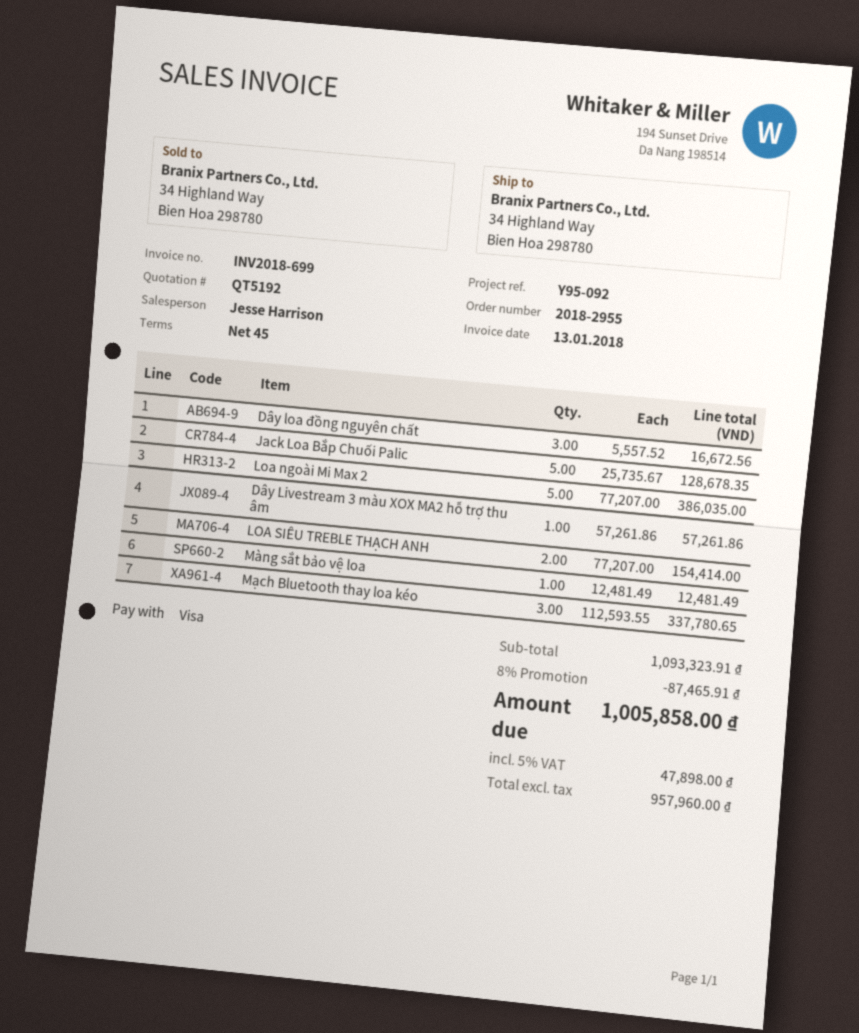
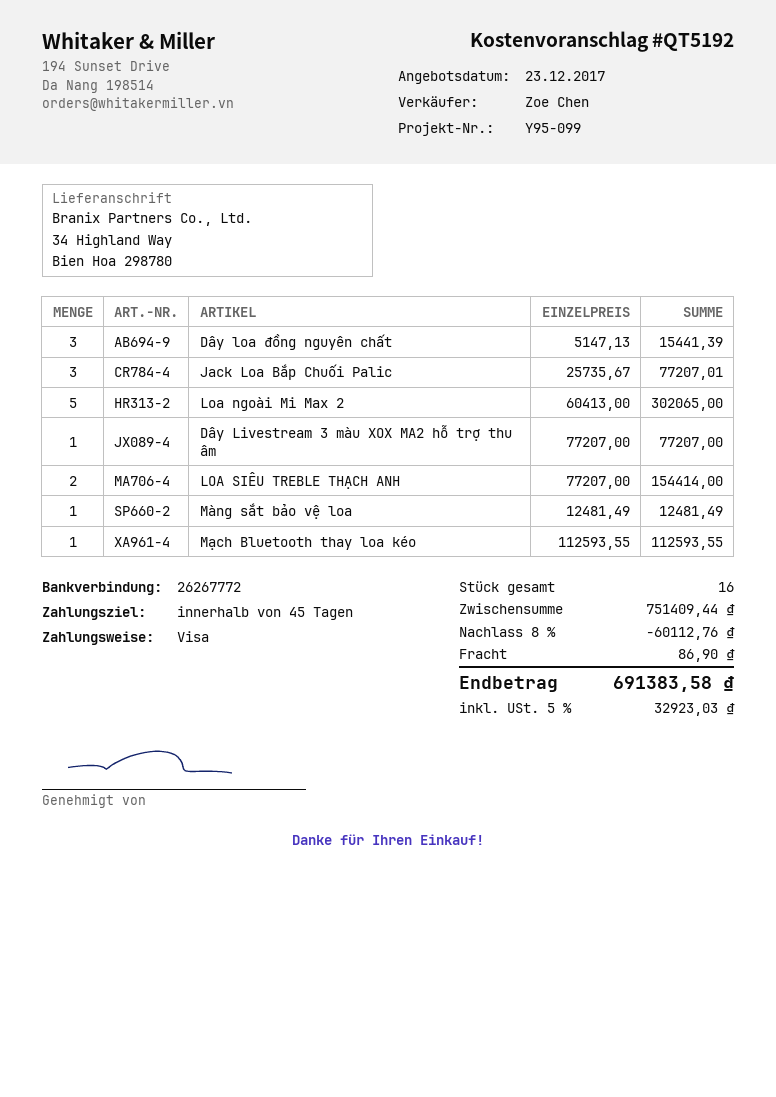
reference: Y95-092 -> Y95-099
sales rep: Jesse Harrison -> Zoe Chen
Dây loa đồng nguyên chất: 3 x 5557.52 = 16672.56 -> 3 x 5147.13 = 15441.39
Jack Loa Bắp Chuối Palic: 5 x 25735.67 = 128678.35 -> 3 x 25735.67 = 77207.01
Loa ngoài Mi Max 2: 5 x 77207.00 = 386035.00 -> 5 x 60413.00 = 302065.00
Dây Livestream 3 màu XOX MA2 hỗ trợ thu âm: 1 x 57261.86 = 57261.86 -> 1 x 77207.00 = 77207.00
Mạch Bluetooth thay loa kéo: 3 x 112593.55 = 337780.65 -> 1 x 112593.55 = 112593.55
subtotal: 1093323.91 -> 751409.44
discount: 8% = 87465.91 -> 8% = 60112.76
shipping: none -> 86.90
tax: 5% = 47898.00 -> 5% = 32923.03
total: 1005858.00 -> 691383.58

